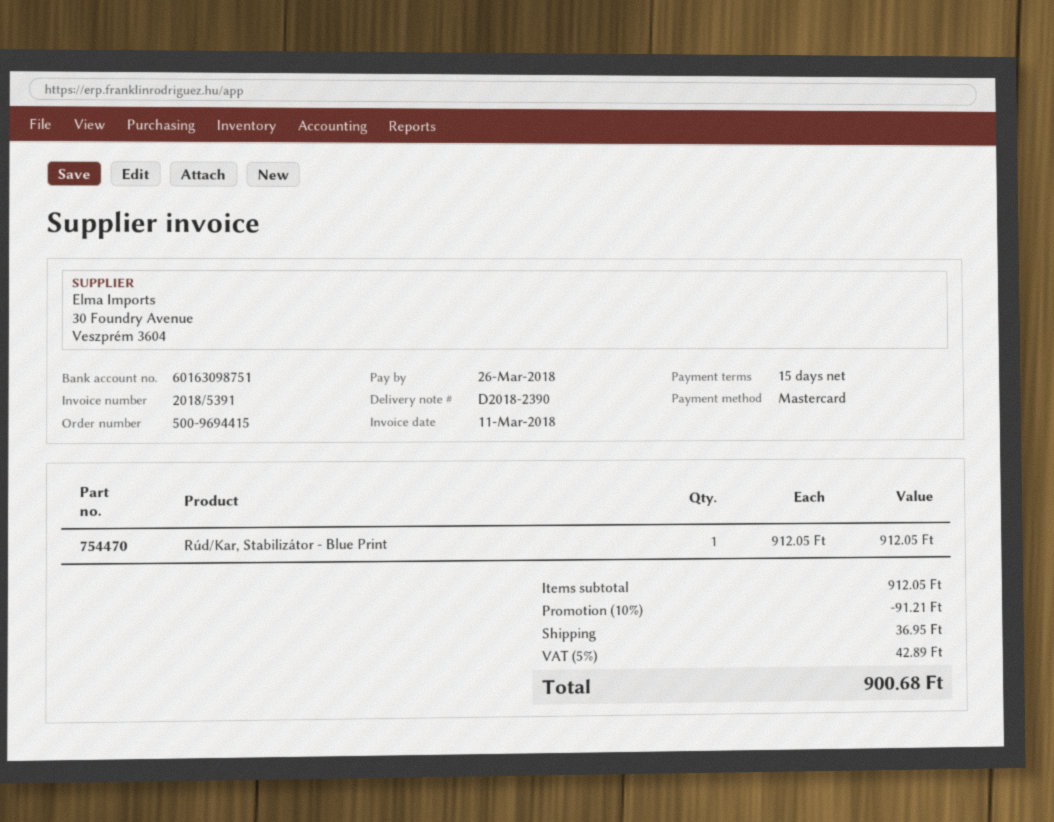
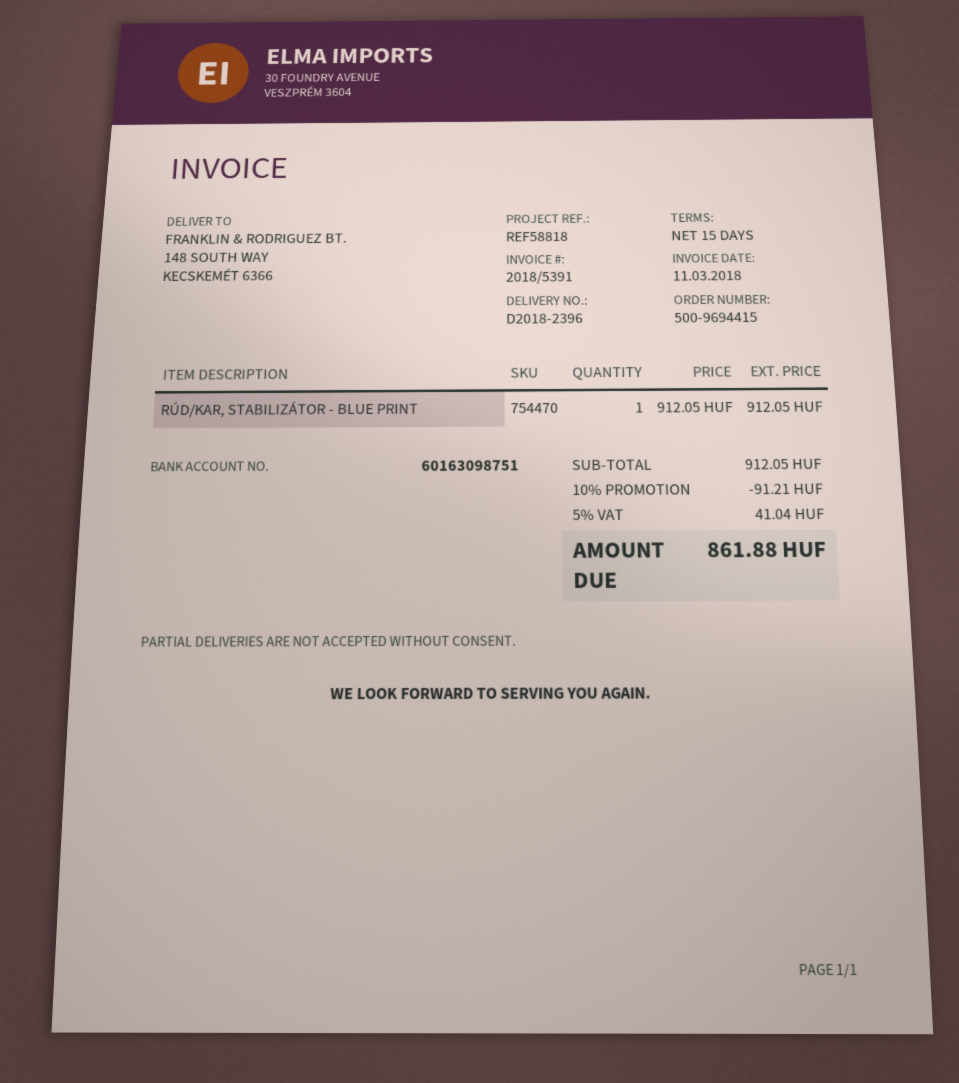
delivery note number: D2018-2390 -> D2018-2396
shipping: 36.95 -> none
tax: 5% = 42.89 -> 5% = 41.04
total: 900.68 -> 861.88

